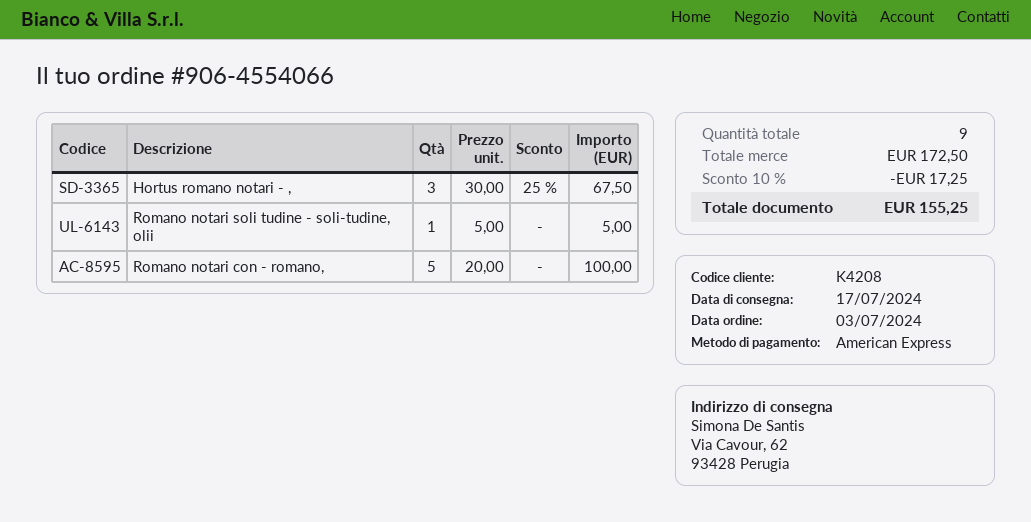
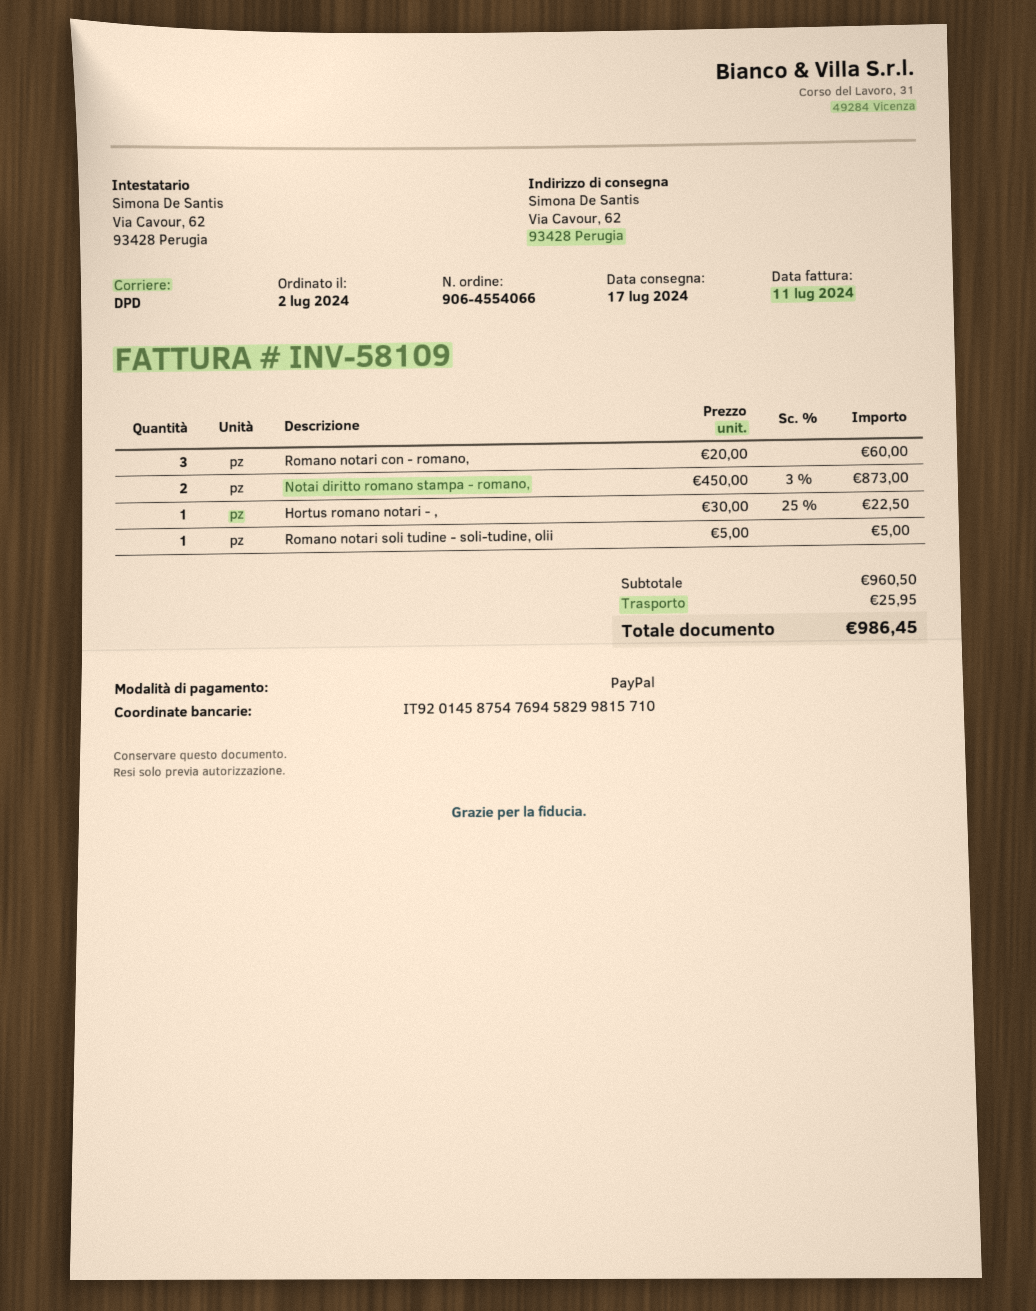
order date: 2024-07-03 -> 2024-07-02
payment method: American Express -> PayPal
Hortus romano notari - ,: 3 x 30.00 - 25% = 67.50 -> 1 x 30.00 - 25% = 22.50
Romano notari con - romano,: 5 x 20.00 = 100.00 -> 3 x 20.00 = 60.00
Notai diritto romano stampa - romano,: none -> 2 x 450.00 - 3% = 873.00
subtotal: 172.50 -> 960.50
discount: 10% = 17.25 -> none
shipping: none -> 25.95
total: 155.25 -> 986.45

